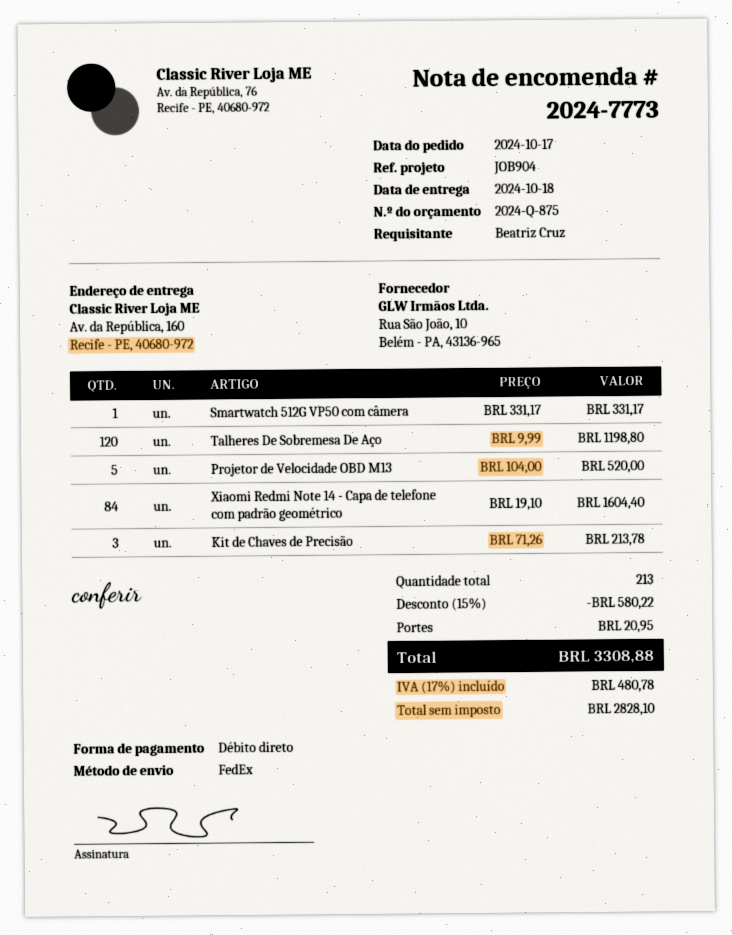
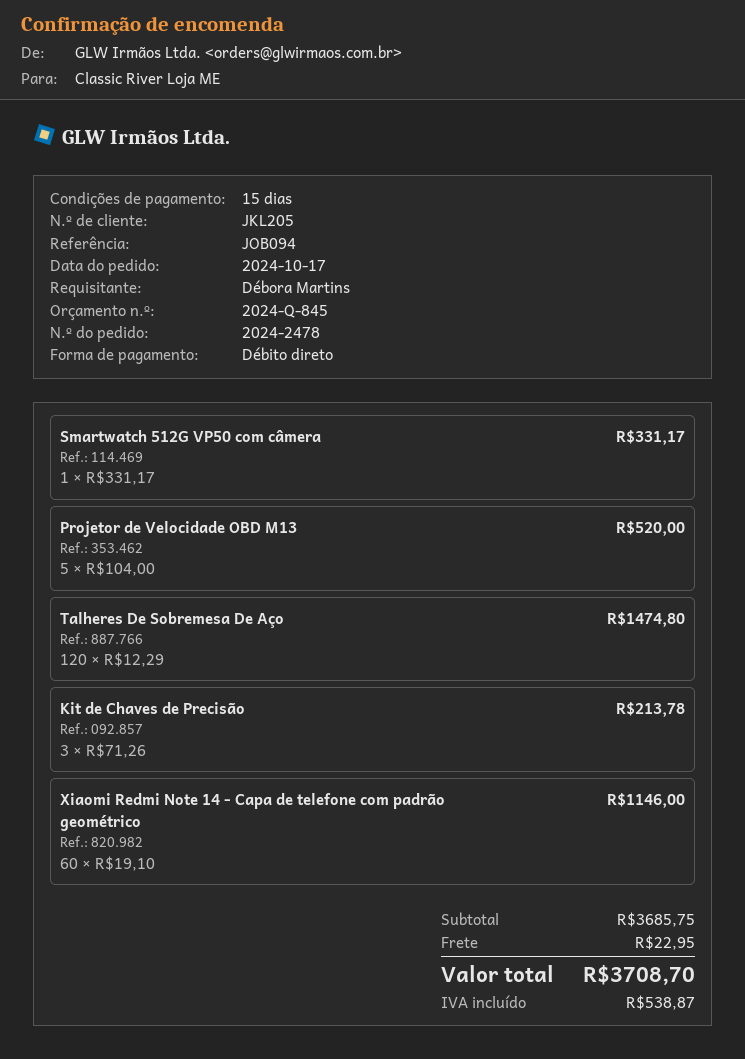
quote number: 2024-Q-875 -> 2024-Q-845
order number: 2024-7773 -> 2024-2478
reference: JOB904 -> JOB094
ordered by: Beatriz Cruz -> Débora Martins
Talheres De Sobremesa De Aço: 120 x 9.99 = 1198.80 -> 120 x 12.29 = 1474.80
Xiaomi Redmi Note 14 - Capa de telefone com padrão geométrico: 84 x 19.10 = 1604.40 -> 60 x 19.10 = 1146.00
discount: 15% = 580.22 -> none
shipping: 20.95 -> 22.95
tax: 480.78 -> 538.87
total: 3308.88 -> 3708.70

